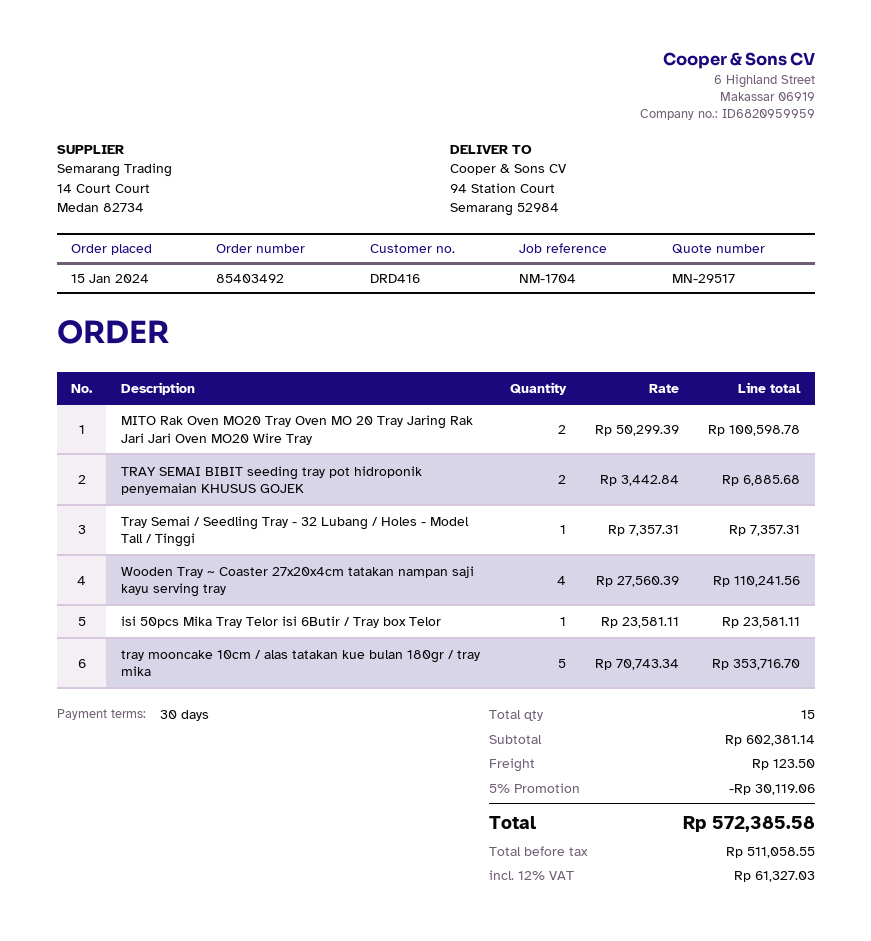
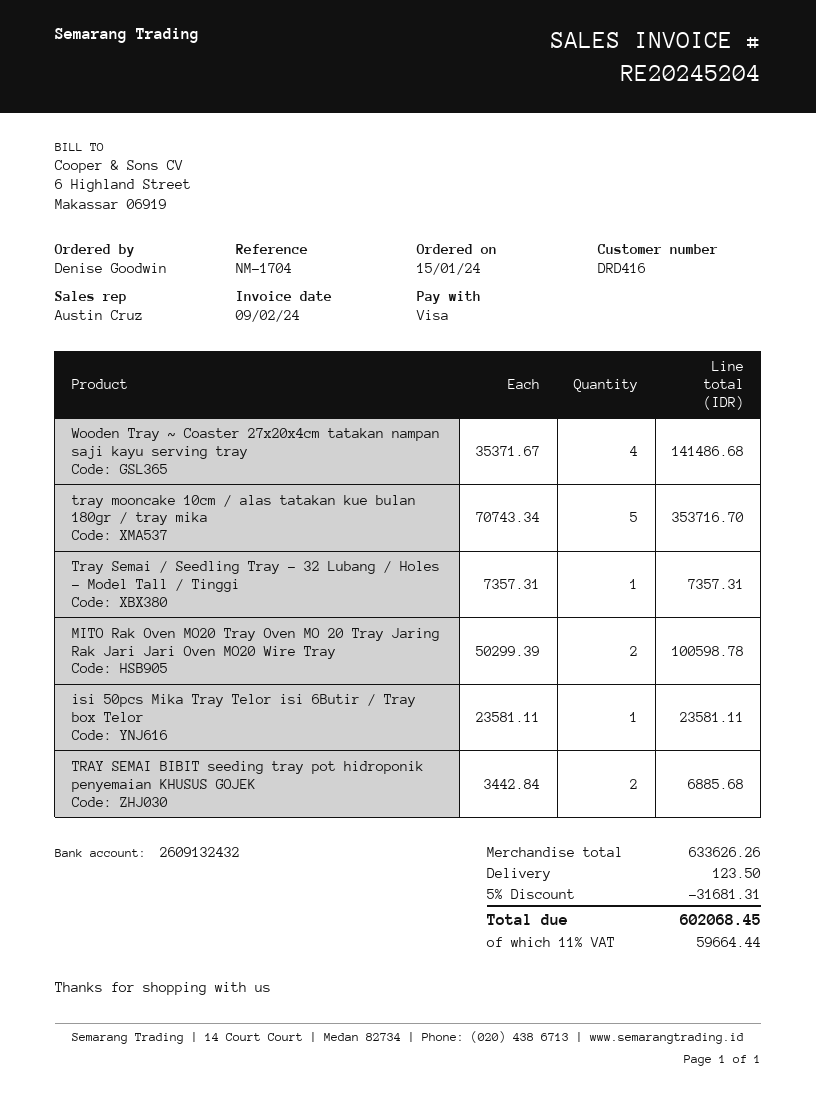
Wooden Tray ~ Coaster 27x20x4cm tatakan nampan saji kayu serving tray: 4 x 27560.39 = 110241.56 -> 4 x 35371.67 = 141486.68
subtotal: 602381.14 -> 633626.26
discount: 5% = 30119.06 -> 5% = 31681.31
tax: 12% = 61327.03 -> 11% = 59664.44
total: 572385.58 -> 602068.45

